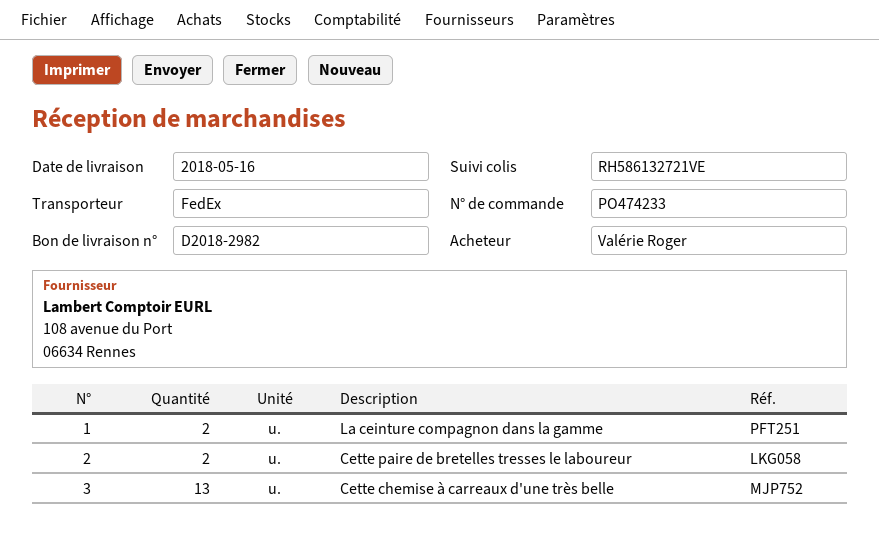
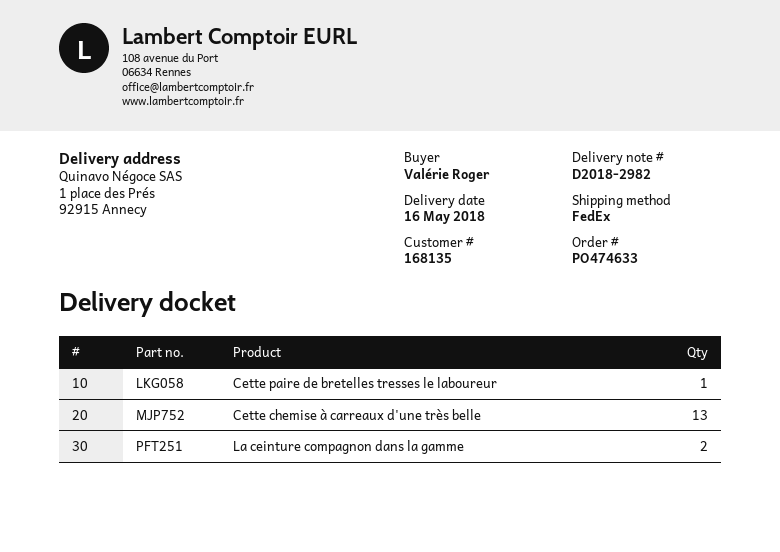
order number: PO474233 -> PO474633
Cette paire de bretelles tresses le laboureur: 2 -> 1

